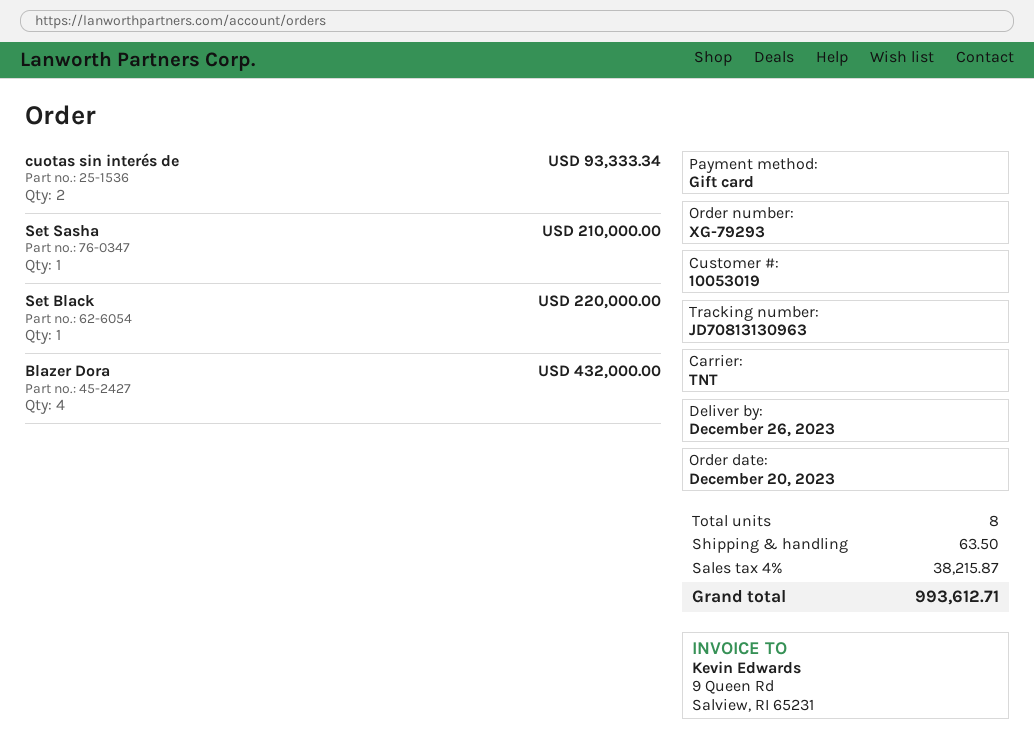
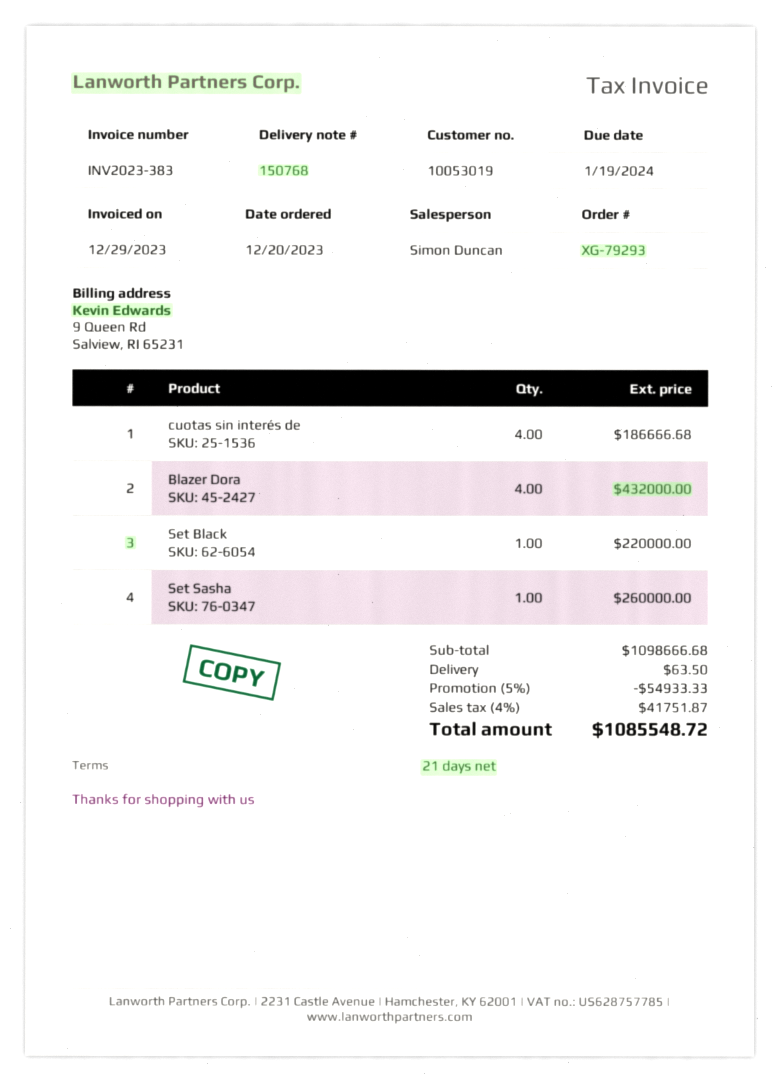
cuotas sin interés de: 2 for 93333.34 -> 4 for 186666.68
Set Sasha: 1 for 210000.00 -> 1 for 260000.00
discount: none -> 5% = 54933.33
tax: 4% = 38215.87 -> 4% = 41751.87
total: 993612.71 -> 1085548.72

